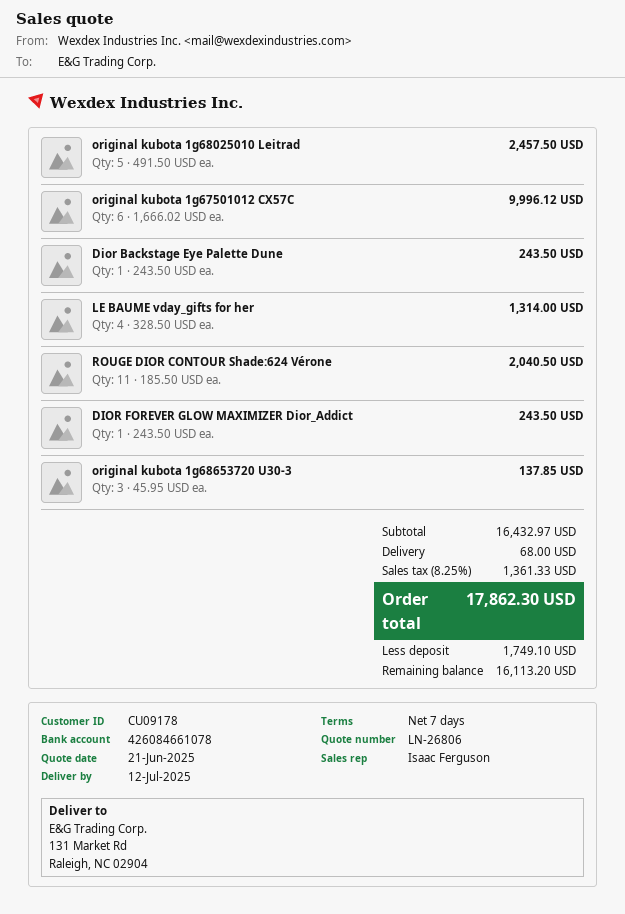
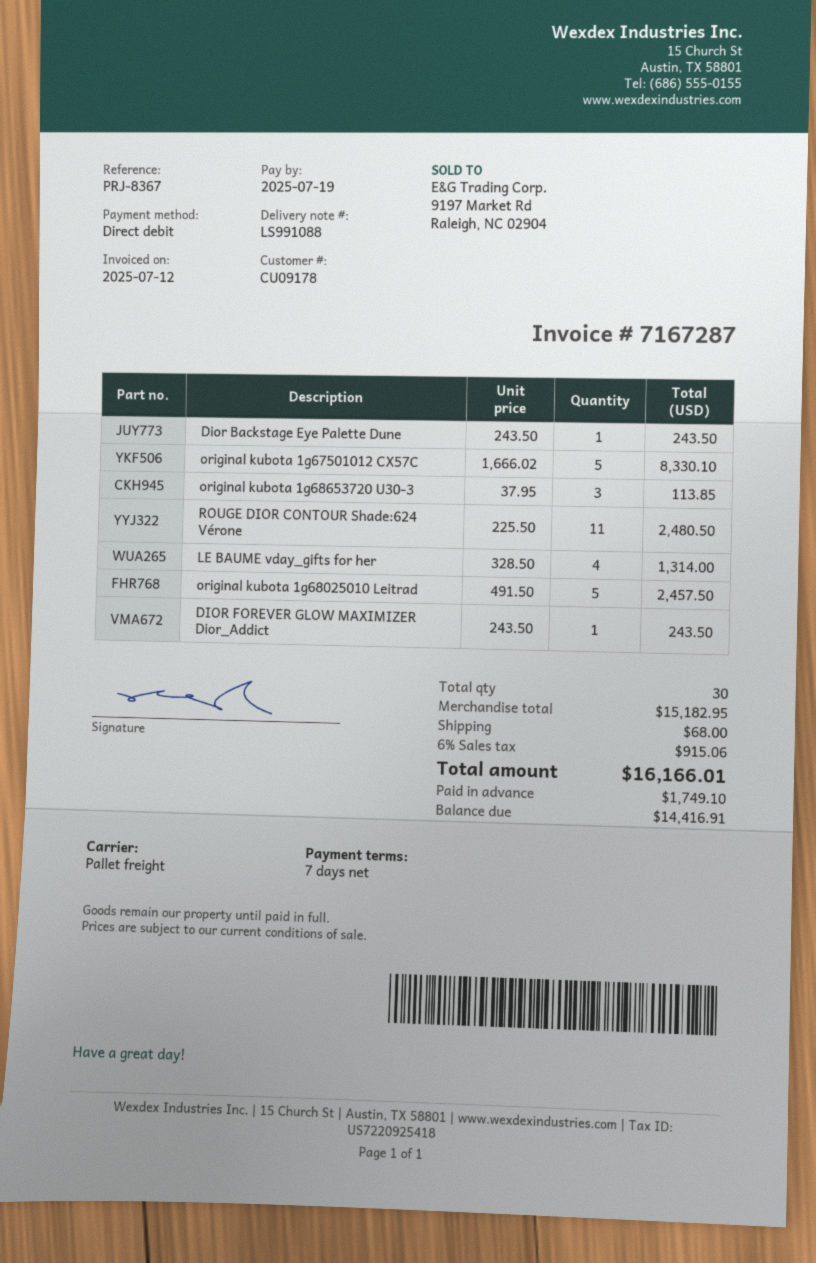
original kubota 1g67501012 CX57C: 6 x 1666.02 = 9996.12 -> 5 x 1666.02 = 8330.10
ROUGE DIOR CONTOUR Shade:624 Vérone: 11 x 185.50 = 2040.50 -> 11 x 225.50 = 2480.50
original kubota 1g68653720 U30-3: 3 x 45.95 = 137.85 -> 3 x 37.95 = 113.85
subtotal: 16432.97 -> 15182.95
tax: 8.25% = 1361.33 -> 6% = 915.06
total: 17862.30 -> 16166.01
balance: 16113.20 -> 14416.91

